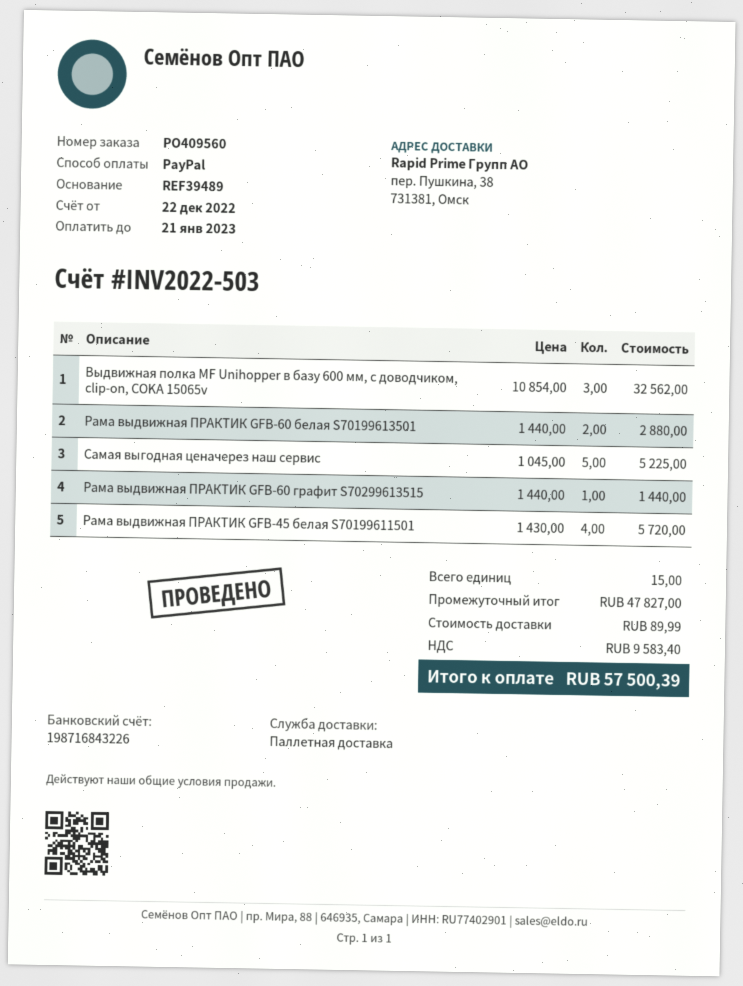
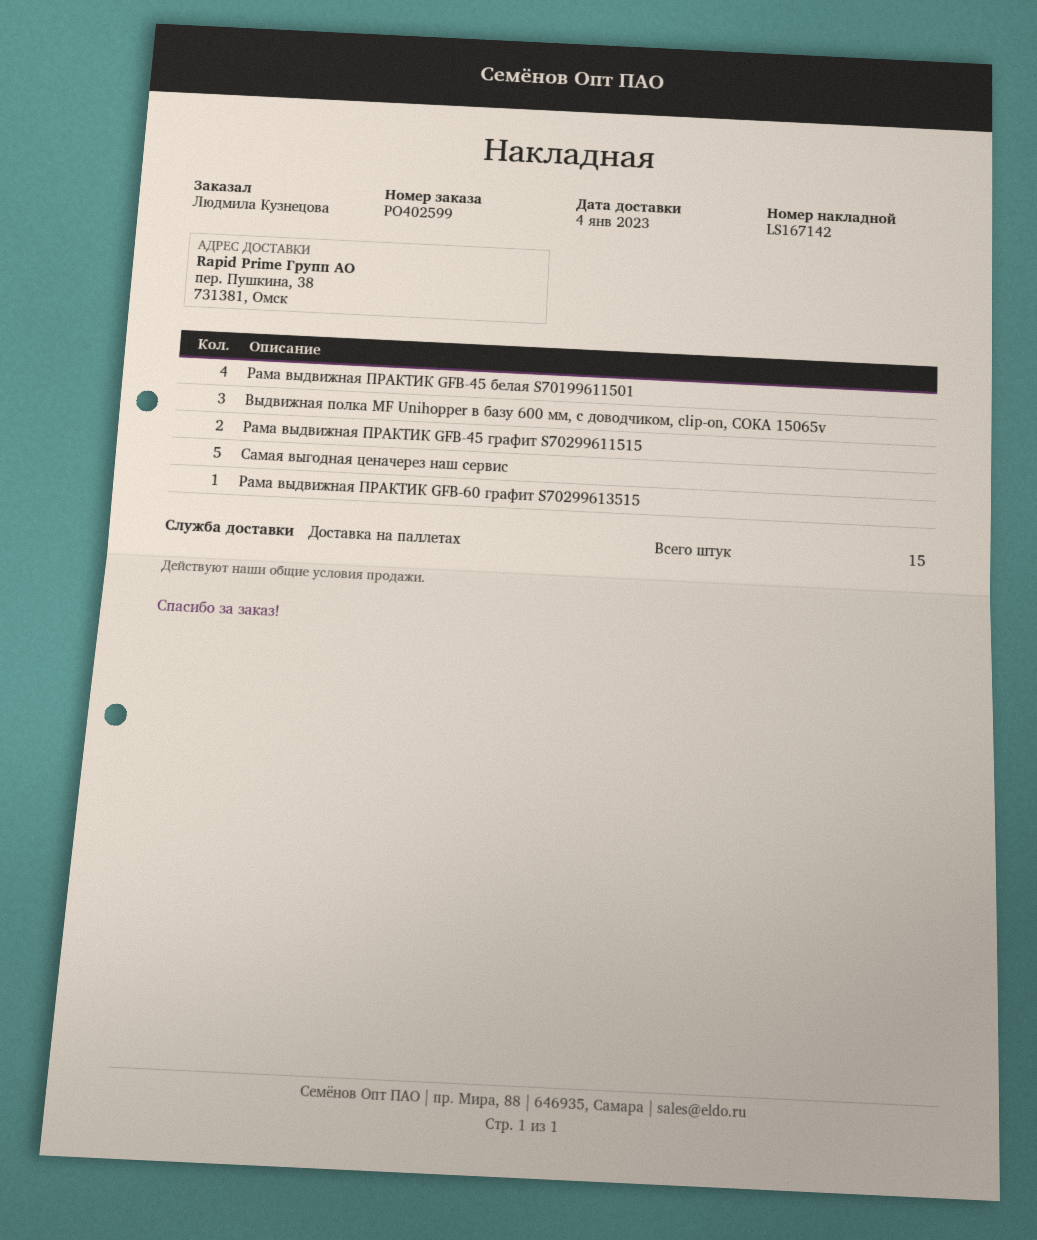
order number: PO409560 -> PO402599
Рама выдвижная ПРАКТИК GFB-60 белая S70199613501: 2 -> none
Рама выдвижная ПРАКТИК GFB-45 графит S70299611515: none -> 2

